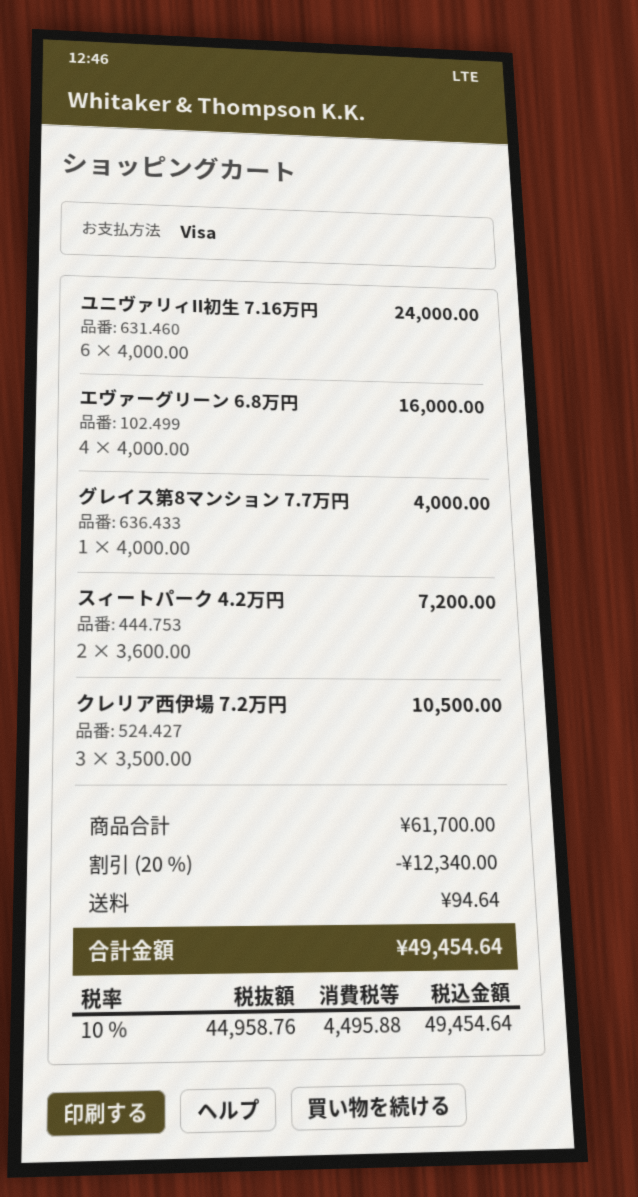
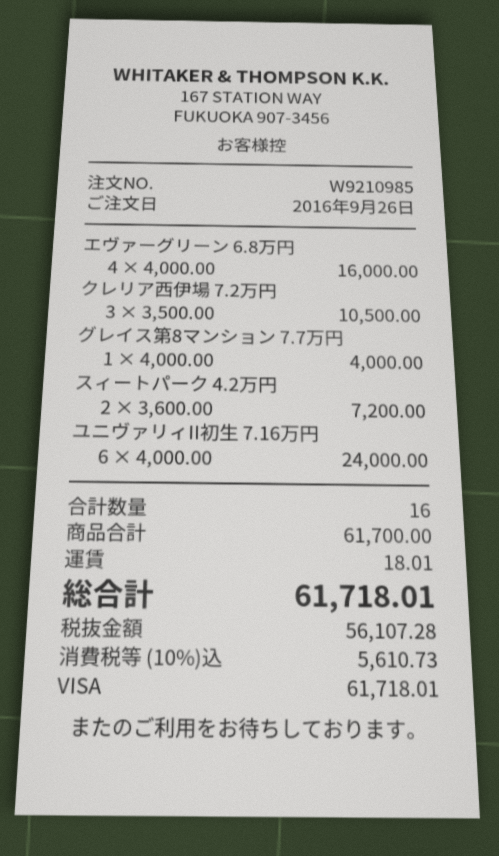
discount: 20% = 12340.00 -> none
shipping: 94.64 -> 18.01
net: 44958.76 -> 56107.28
tax: 10% = 4495.88 -> 10% = 5610.73
total: 49454.64 -> 61718.01

